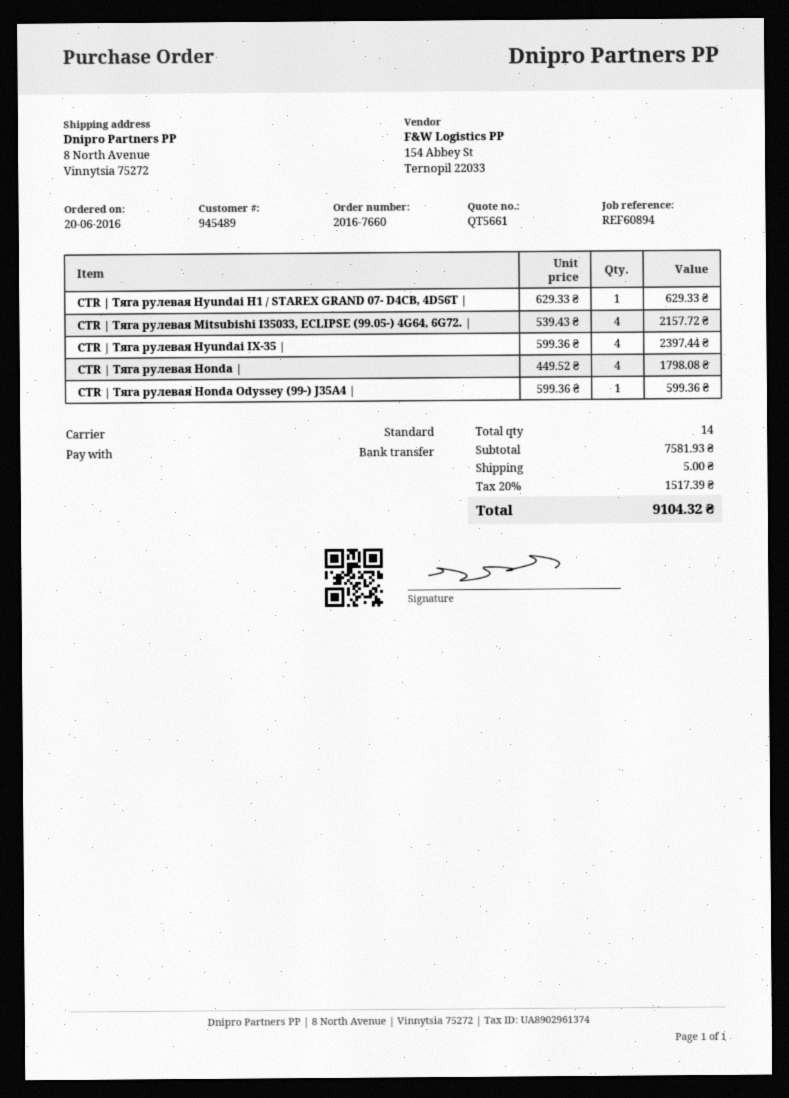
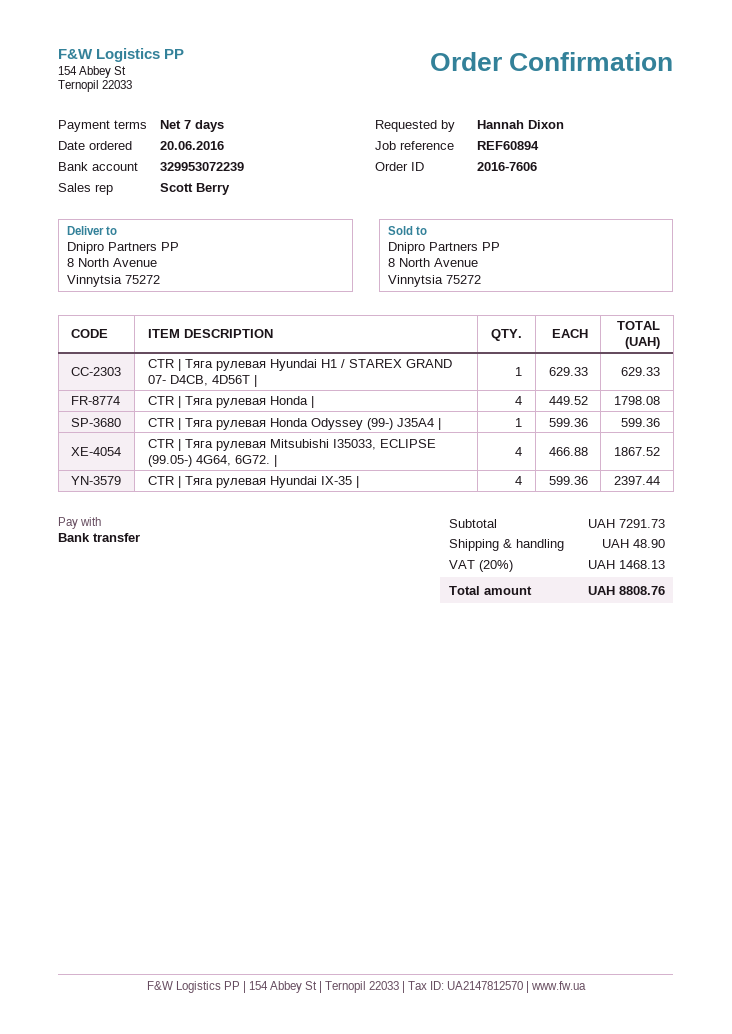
order number: 2016-7660 -> 2016-7606
CTR | Тяга рулевая Mitsubishi I35033, ECLIPSE (99.05-) 4G64, 6G72. |: 4 x 539.43 = 2157.72 -> 4 x 466.88 = 1867.52
subtotal: 7581.93 -> 7291.73
shipping: 5.00 -> 48.90
tax: 20% = 1517.39 -> 20% = 1468.13
total: 9104.32 -> 8808.76

